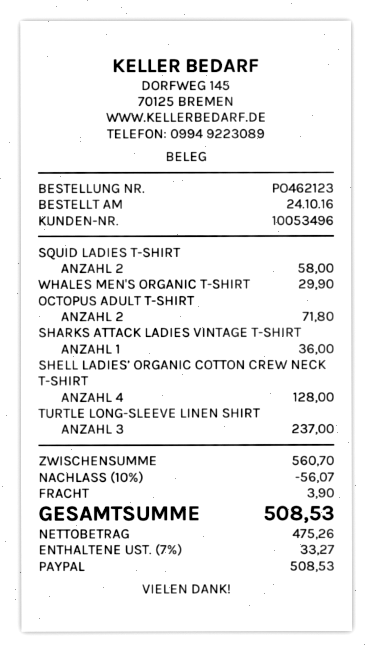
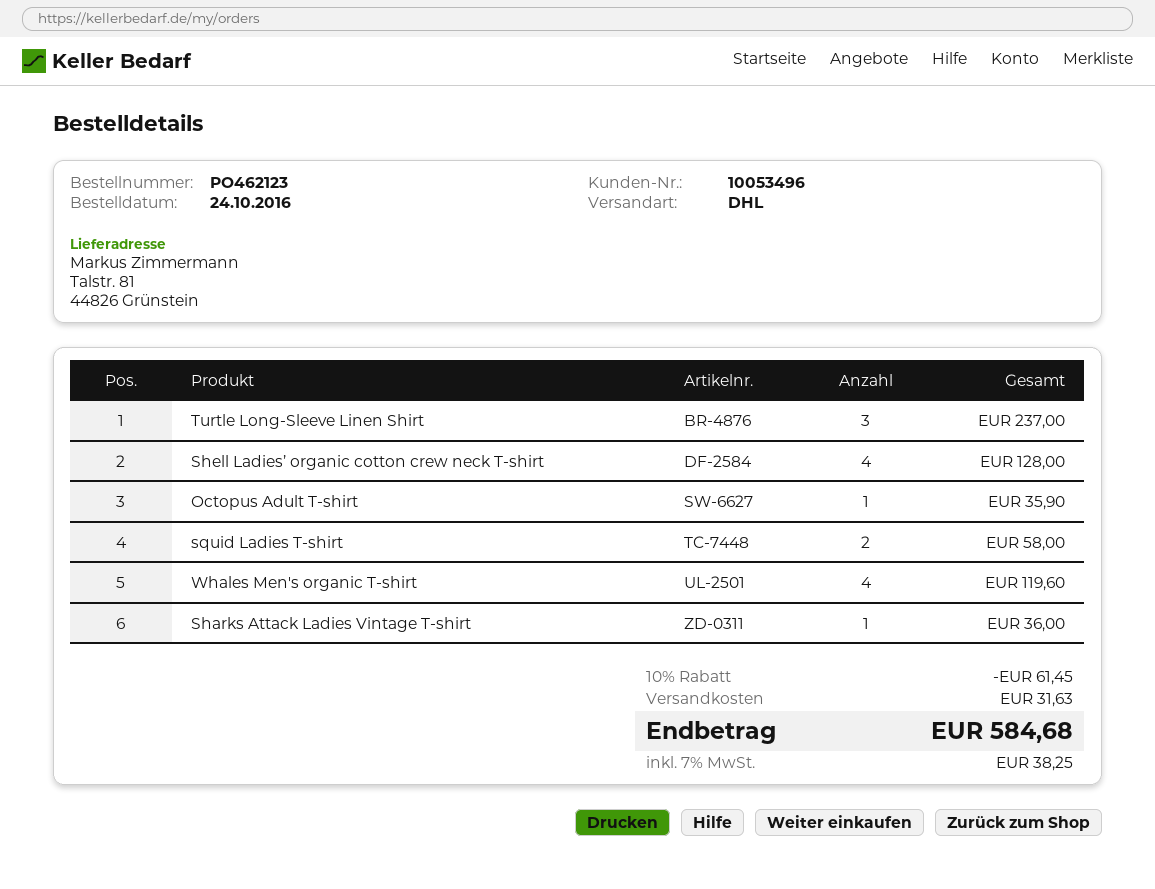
WHALES MEN'S ORGANIC T-SHIRT: 1 for 29.90 -> 4 for 119.60
OCTOPUS ADULT T-SHIRT: 2 for 71.80 -> 1 for 35.90
discount: 10% = 56.07 -> 10% = 61.45
shipping: 3.90 -> 31.63
tax: 7% = 33.27 -> 7% = 38.25
total: 508.53 -> 584.68

